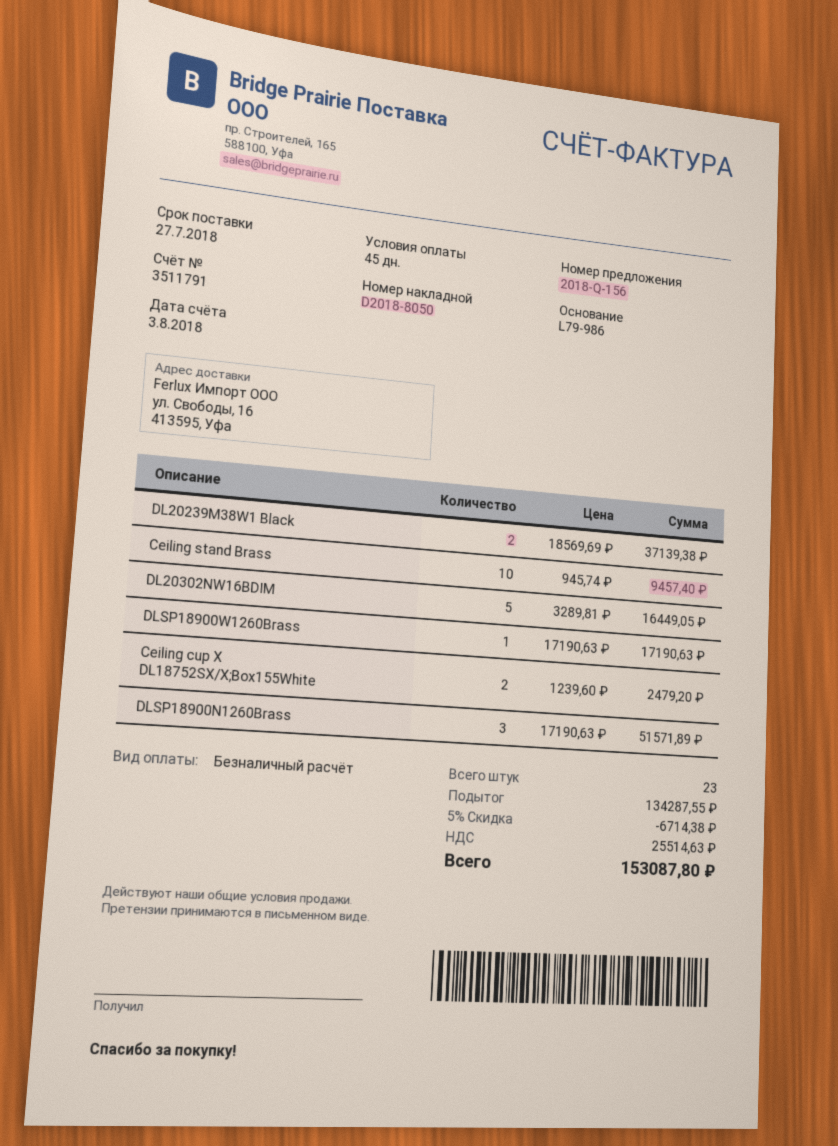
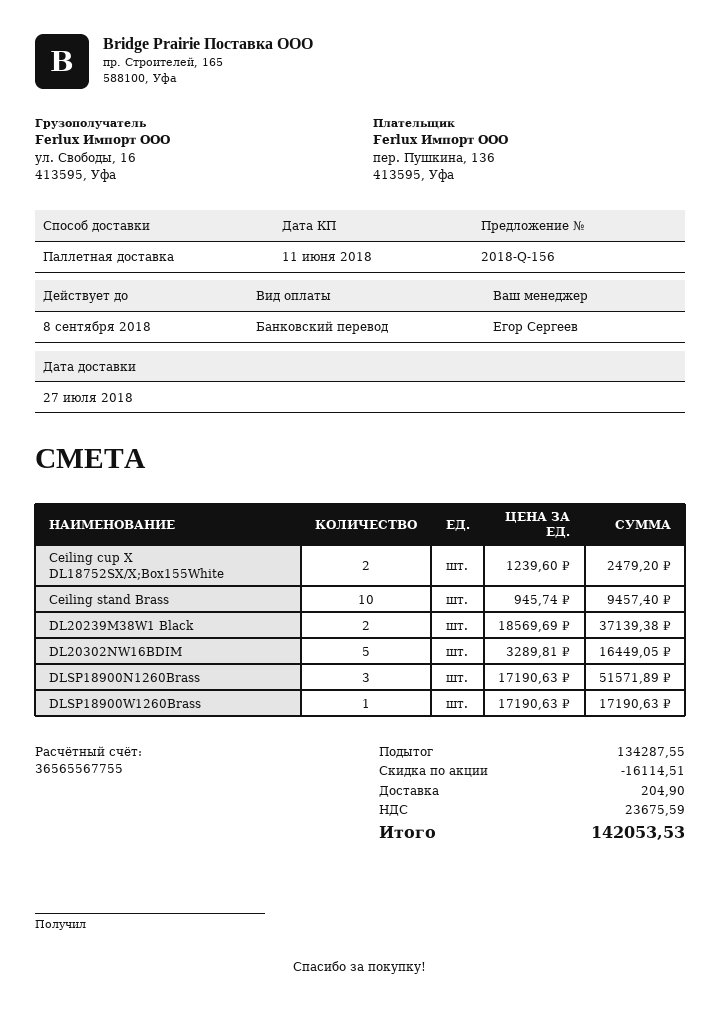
discount: 6714.38 -> 16114.51
shipping: none -> 204.90
tax: 25514.63 -> 23675.59
total: 153087.80 -> 142053.53

